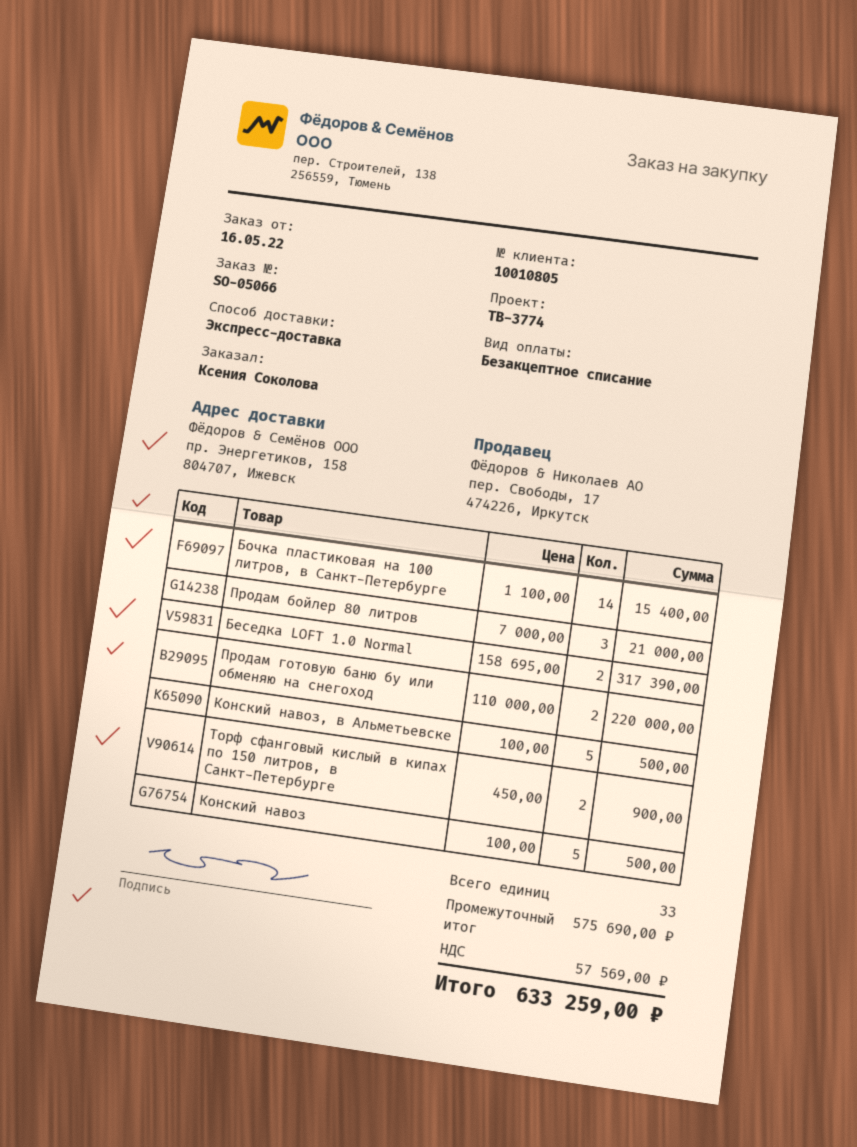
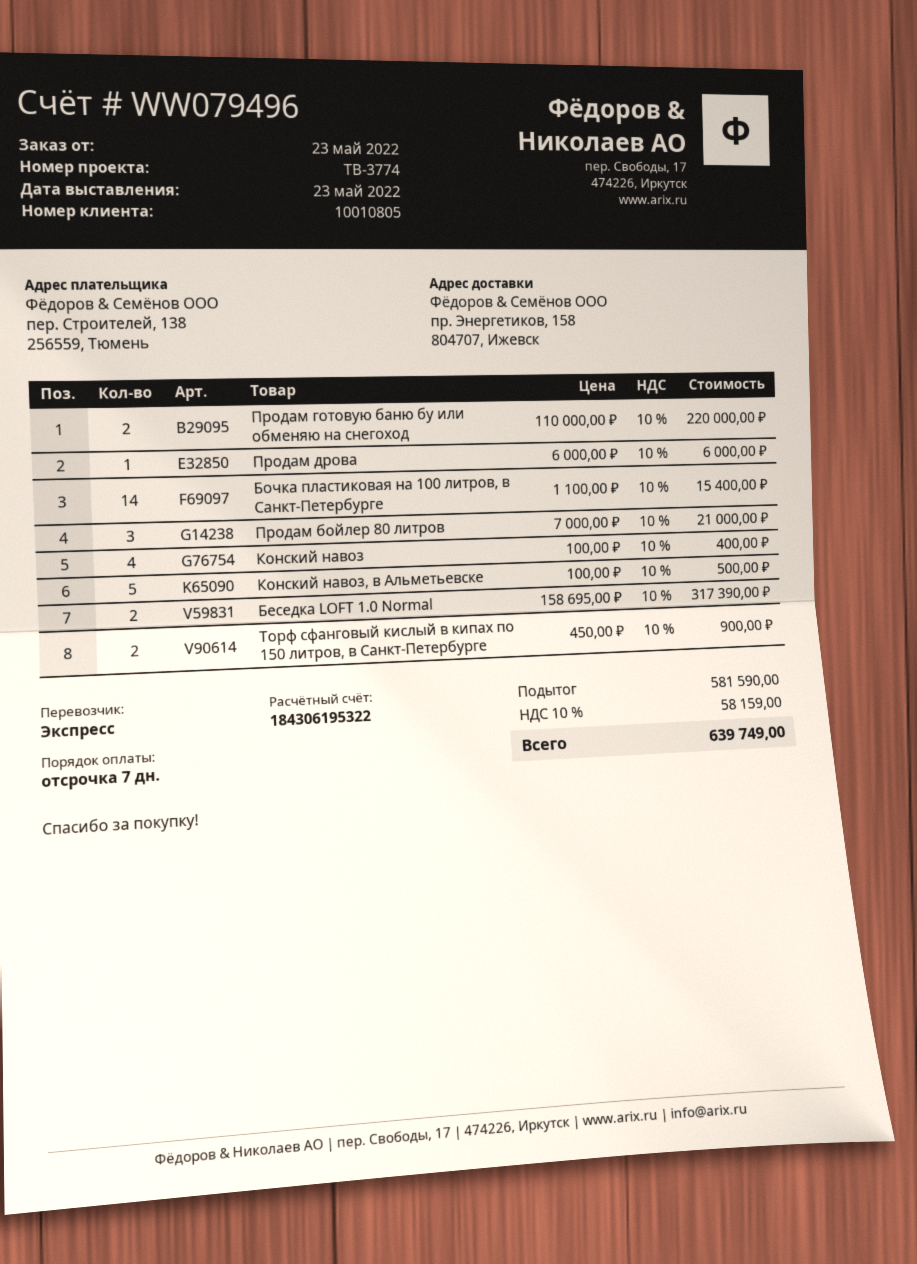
order date: 2022-05-16 -> 2022-05-23
Конский навоз: 5 x 100.00 = 500.00 -> 4 x 100.00 = 400.00
Продам дрова: none -> 1 x 6000.00 = 6000.00
subtotal: 575690.00 -> 581590.00
tax: 57569.00 -> 58159.00
total: 633259.00 -> 639749.00

